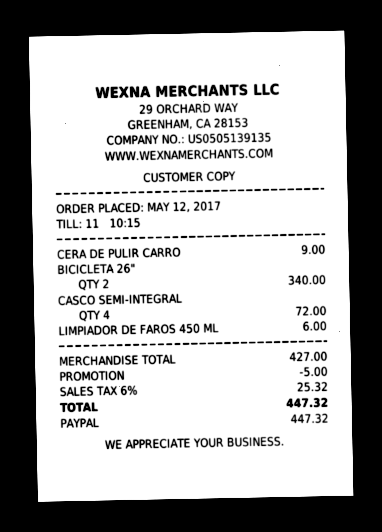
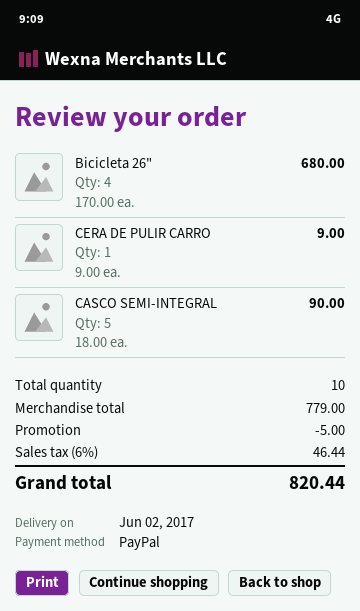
BICICLETA 26": 2 for 340.00 -> 4 for 680.00
CASCO SEMI-INTEGRAL: 4 for 72.00 -> 5 for 90.00
LIMPIADOR DE FAROS 450 ML: 1 for 6.00 -> none
subtotal: 427.00 -> 779.00
tax: 6% = 25.32 -> 6% = 46.44
total: 447.32 -> 820.44

